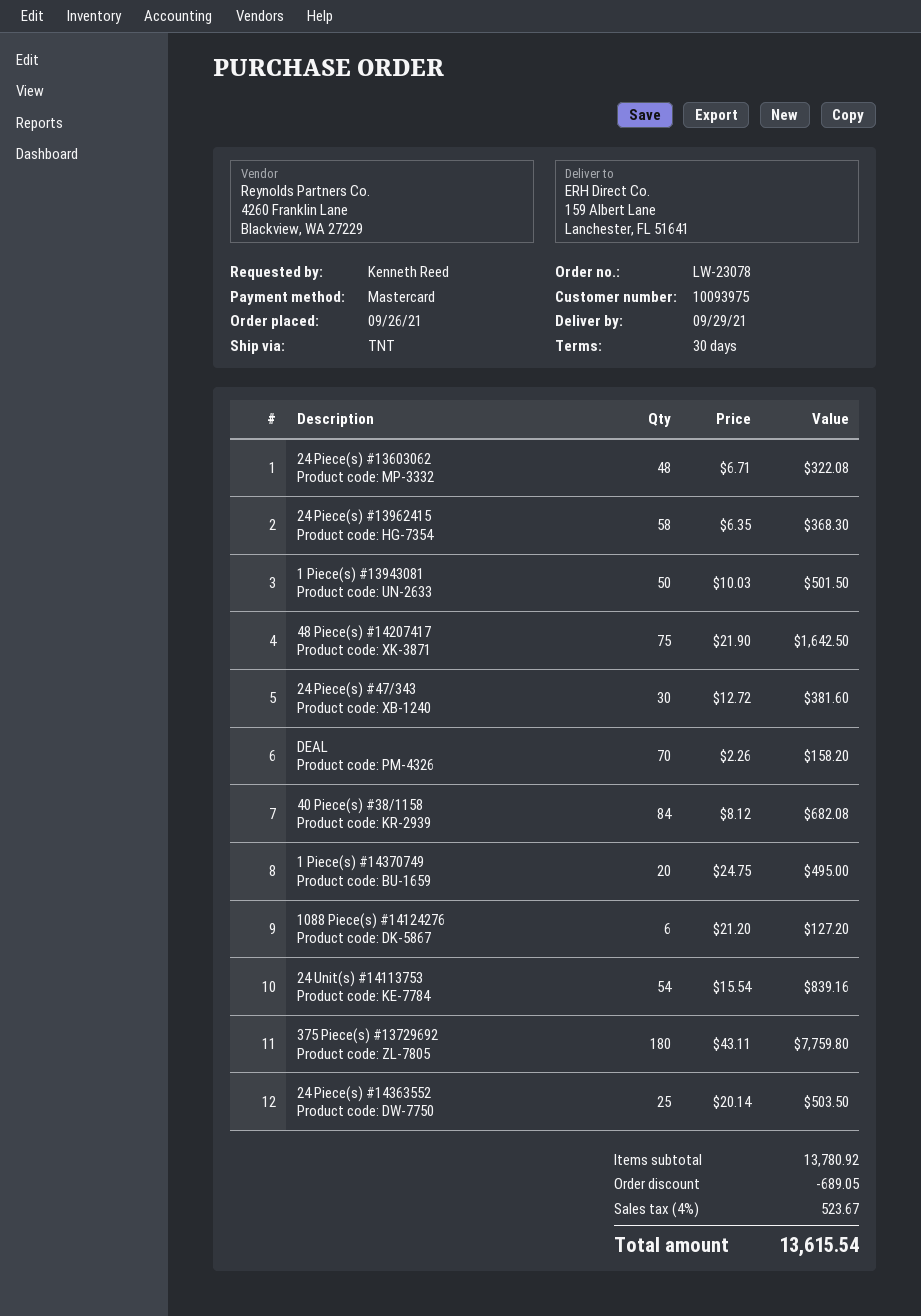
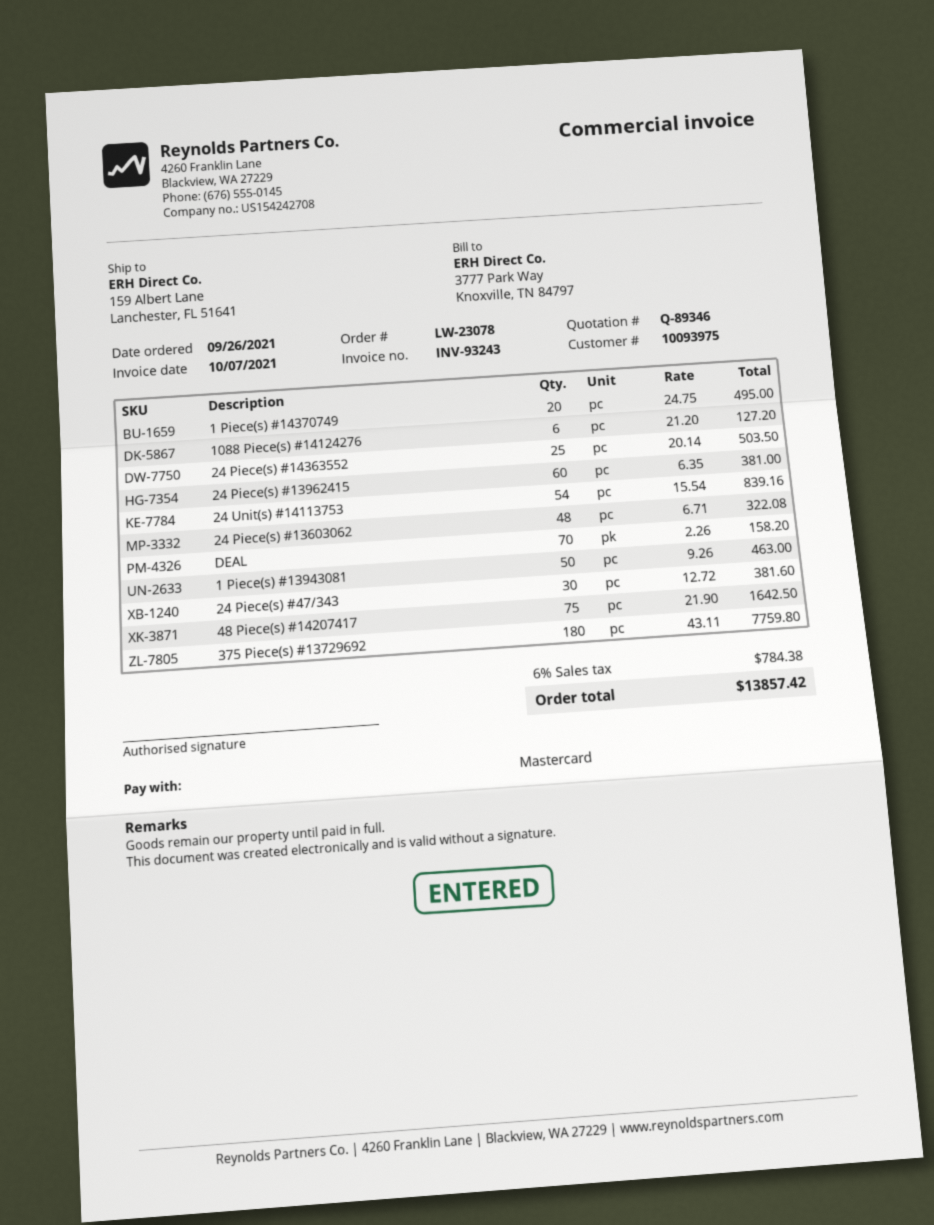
24 Piece(s) #13962415: 58 x 6.35 = 368.30 -> 60 x 6.35 = 381.00
1 Piece(s) #13943081: 50 x 10.03 = 501.50 -> 50 x 9.26 = 463.00
40 Piece(s) #38/1158: 84 x 8.12 = 682.08 -> none
discount: 689.05 -> none
tax: 4% = 523.67 -> 6% = 784.38
total: 13615.54 -> 13857.42

